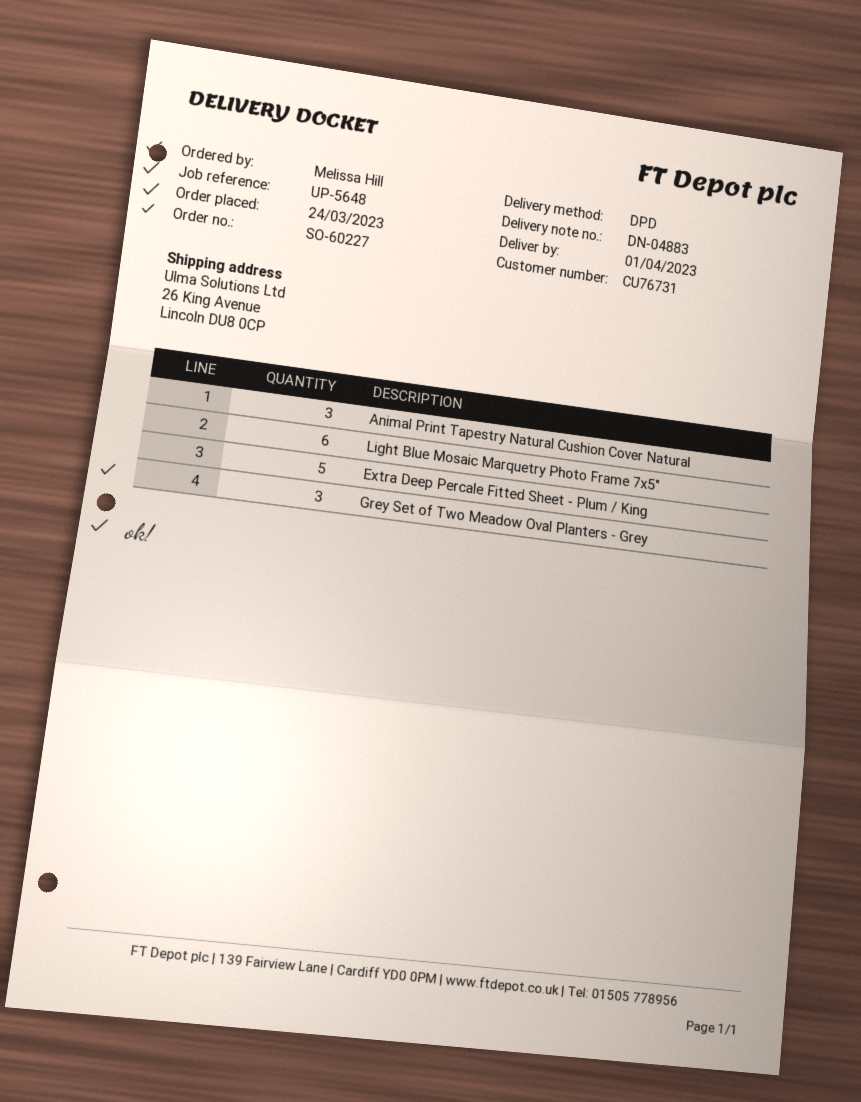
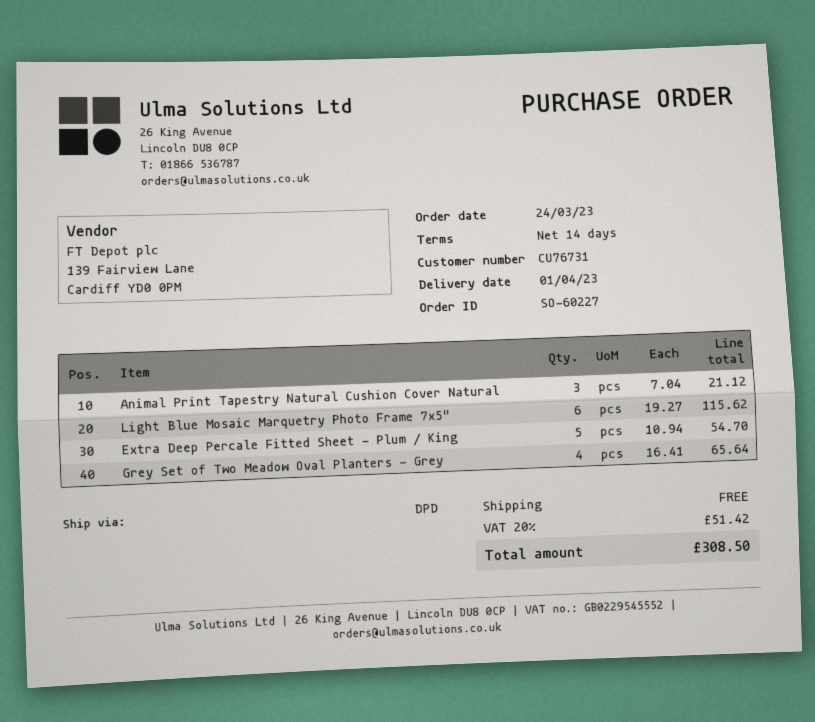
Grey Set of Two Meadow Oval Planters - Grey: 3 -> 4

